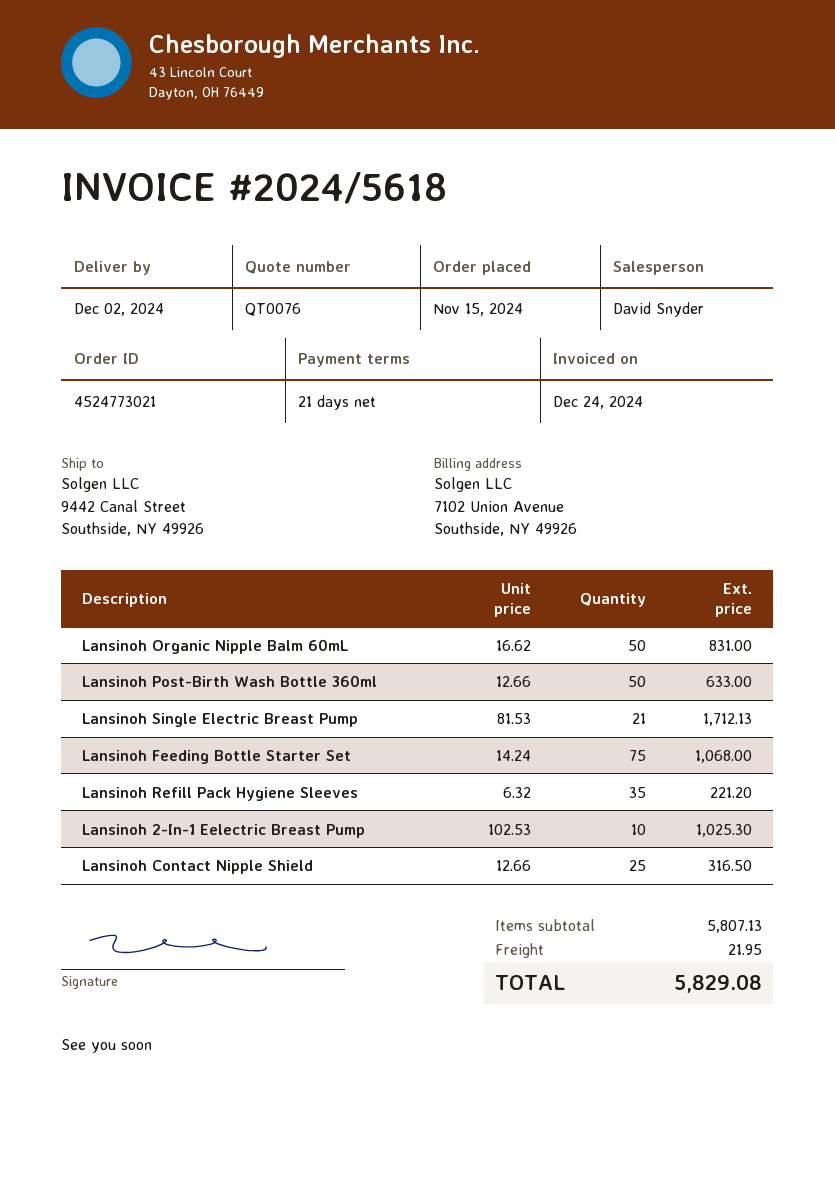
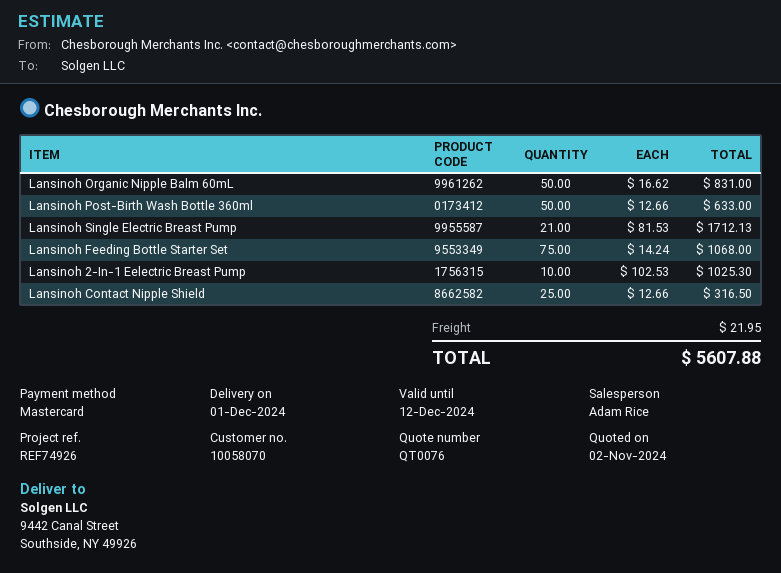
delivery date: 2024-12-02 -> 2024-12-01
sales rep: David Snyder -> Adam Rice
Lansinoh Refill Pack Hygiene Sleeves: 35 x 6.32 = 221.20 -> none
total: 5829.08 -> 5607.88

